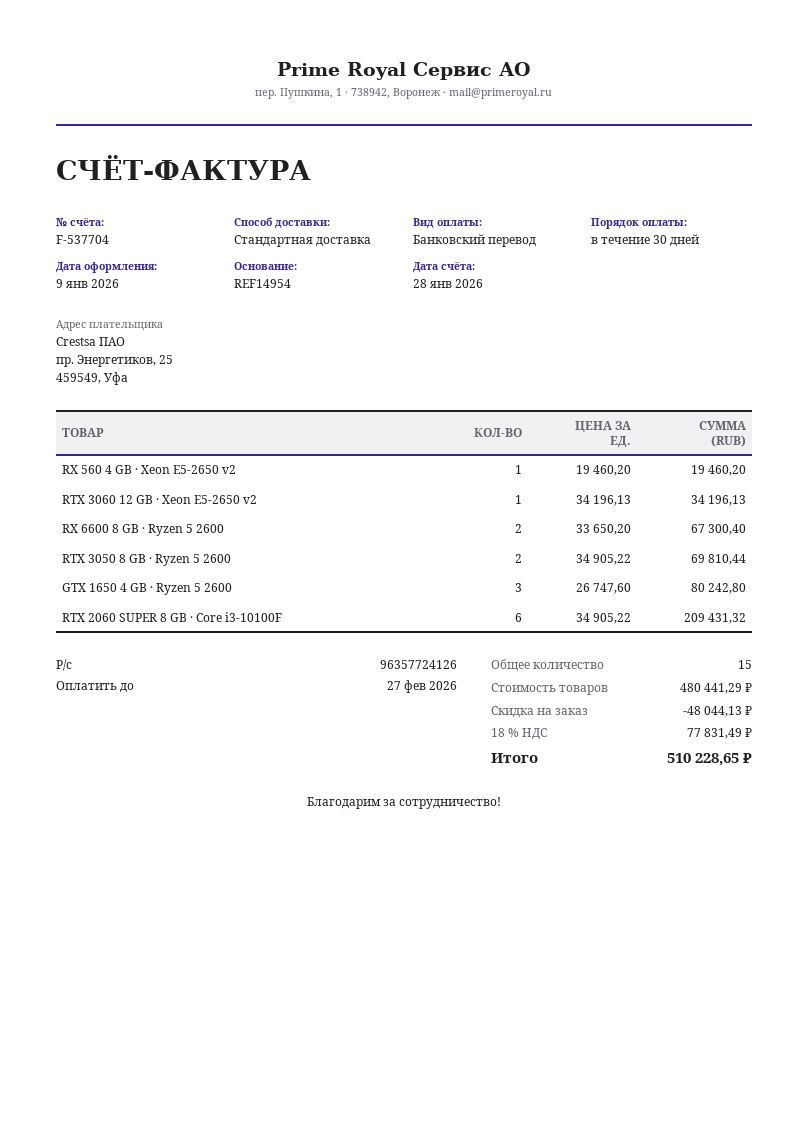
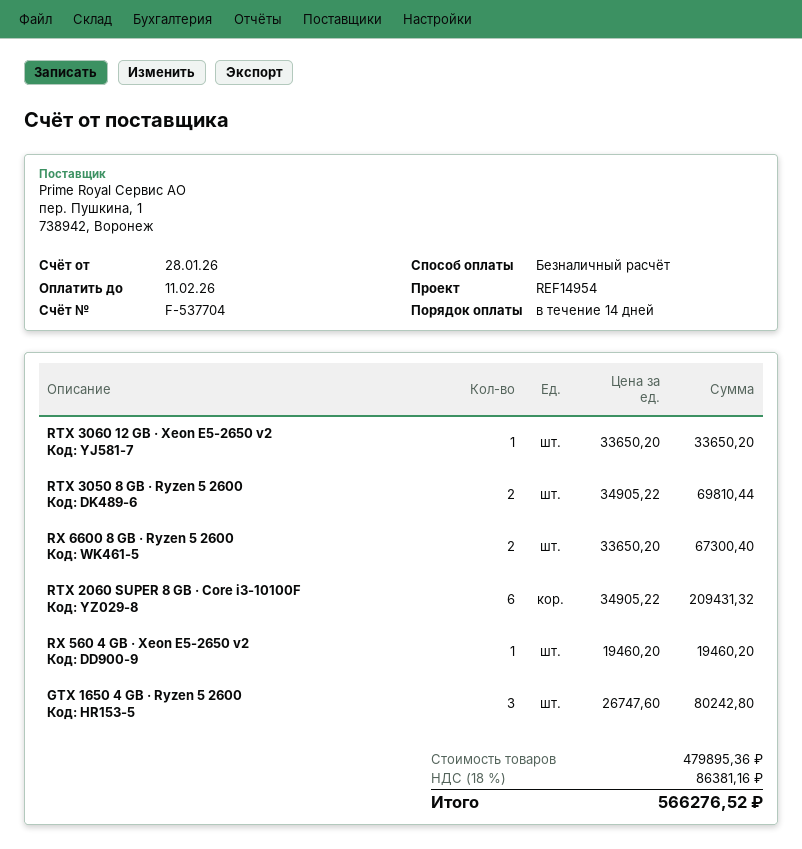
payment terms: 30 days -> 14 days
due date: 2026-02-27 -> 2026-02-11
RTX 3060 12 GB · Xeon E5-2650 v2: 1 x 34196.13 = 34196.13 -> 1 x 33650.20 = 33650.20
subtotal: 480441.29 -> 479895.36
discount: 48044.13 -> none
tax: 18% = 77831.49 -> 18% = 86381.16
total: 510228.65 -> 566276.52

